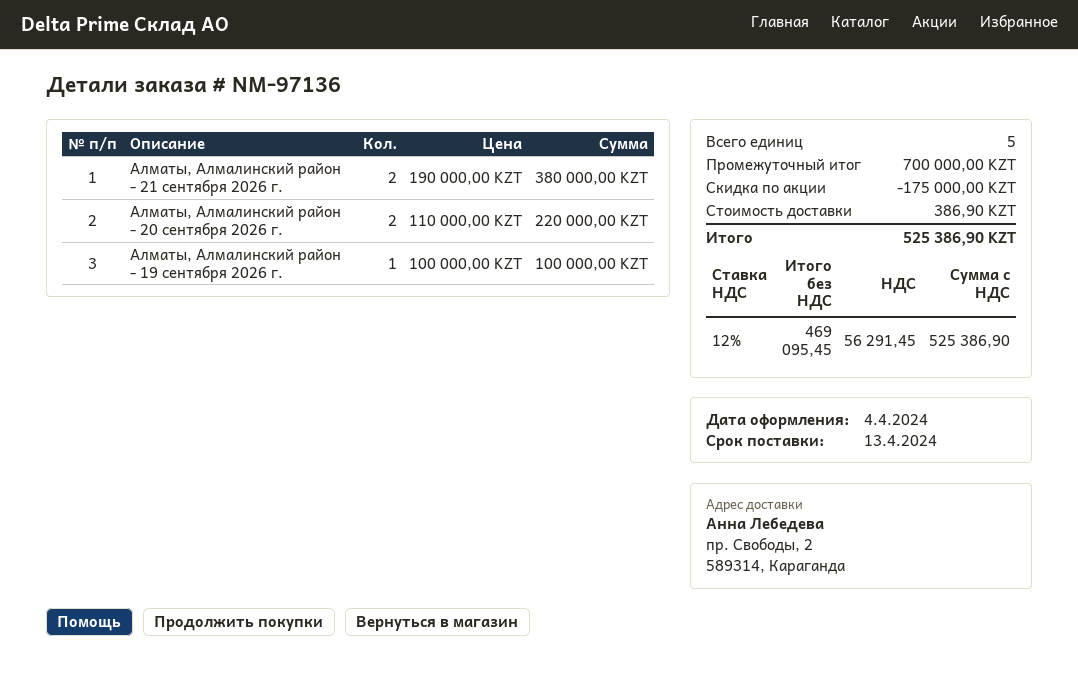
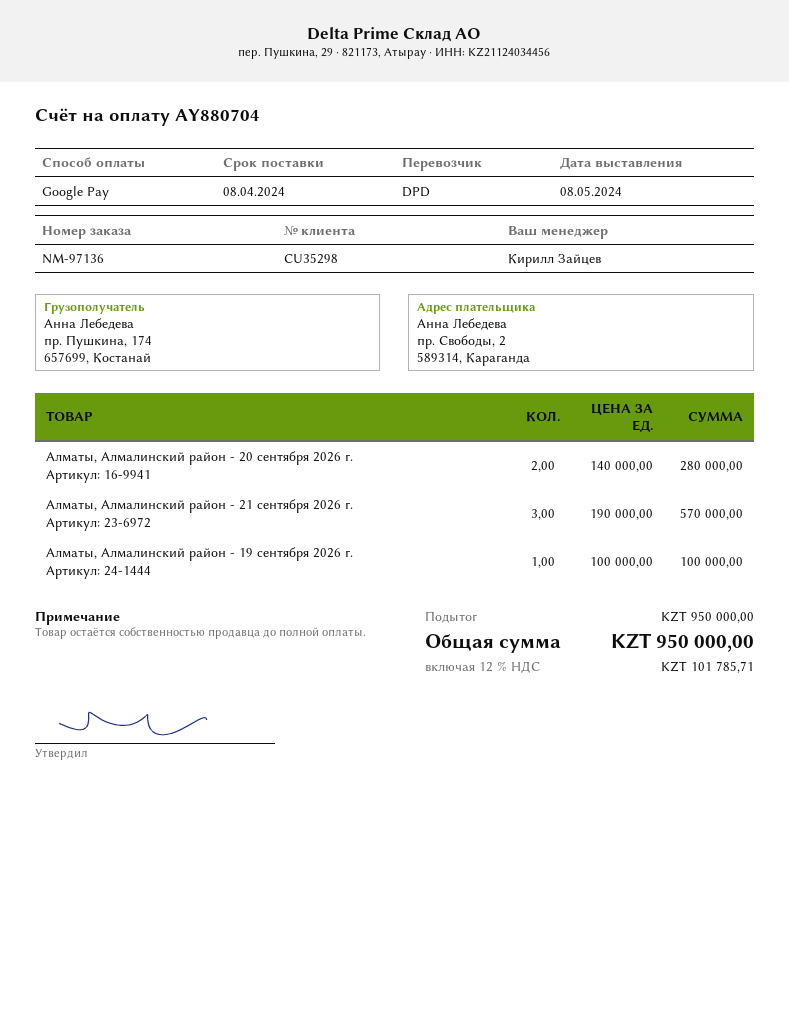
delivery date: 2024-04-13 -> 2024-04-08
ship to: пр. Свободы, 2, 589314, Караганда -> пр. Пушкина, 174, 657699, Костанай
Алматы, Алмалинский район - 21 сентября 2026 г.: 2 x 190000.00 = 380000.00 -> 3 x 190000.00 = 570000.00
Алматы, Алмалинский район - 20 сентября 2026 г.: 2 x 110000.00 = 220000.00 -> 2 x 140000.00 = 280000.00
subtotal: 700000.00 -> 950000.00
discount: 175000.00 -> none
shipping: 386.90 -> none
tax: 12% = 56291.45 -> 12% = 101785.71
total: 525386.90 -> 950000.00

